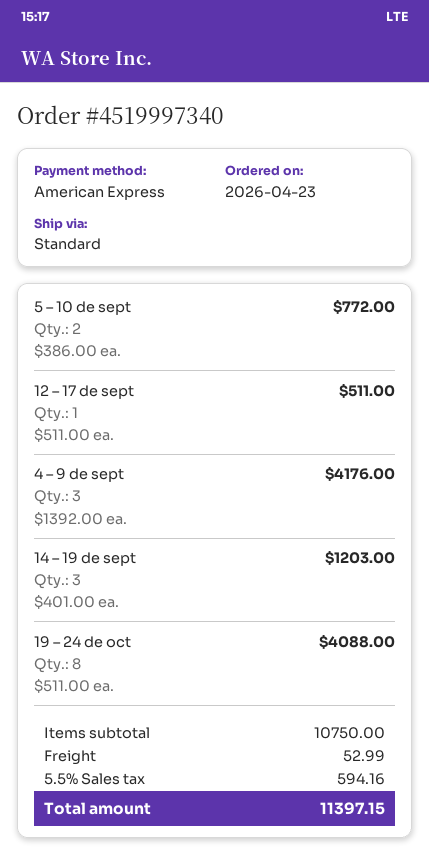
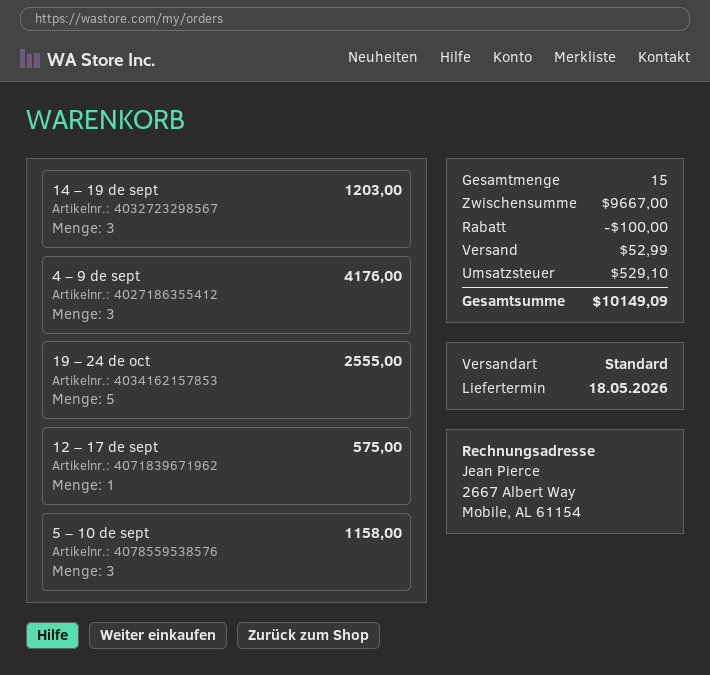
5 – 10 de sept: 2 for 772.00 -> 3 for 1158.00
12 – 17 de sept: 1 for 511.00 -> 1 for 575.00
19 – 24 de oct: 8 for 4088.00 -> 5 for 2555.00
subtotal: 10750.00 -> 9667.00
discount: none -> 100.00
tax: 594.16 -> 529.10
total: 11397.15 -> 10149.09

